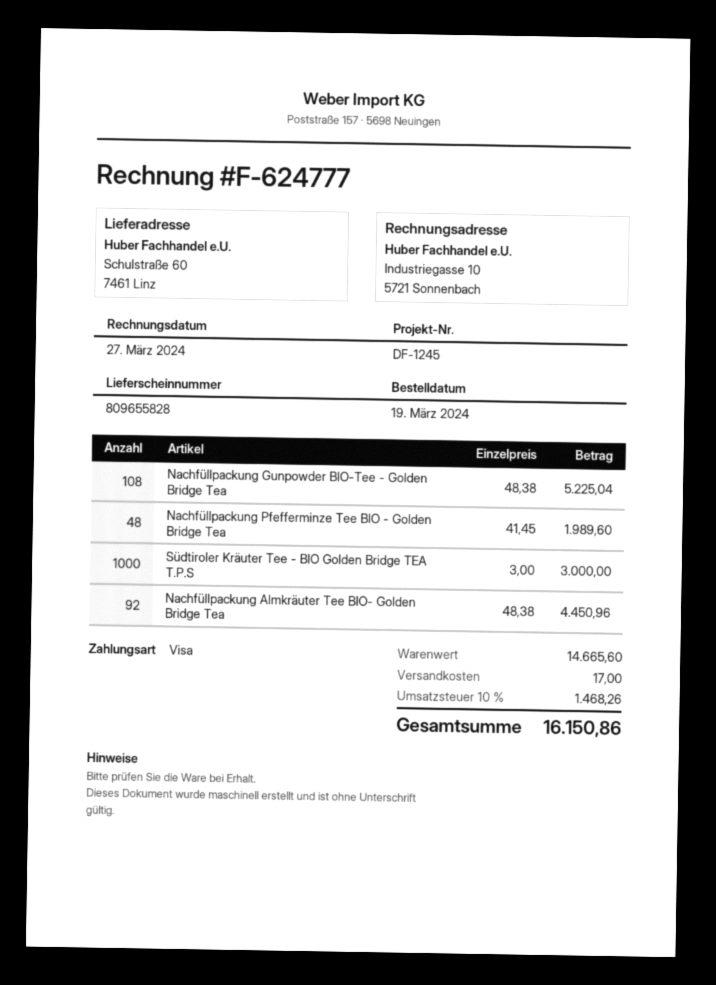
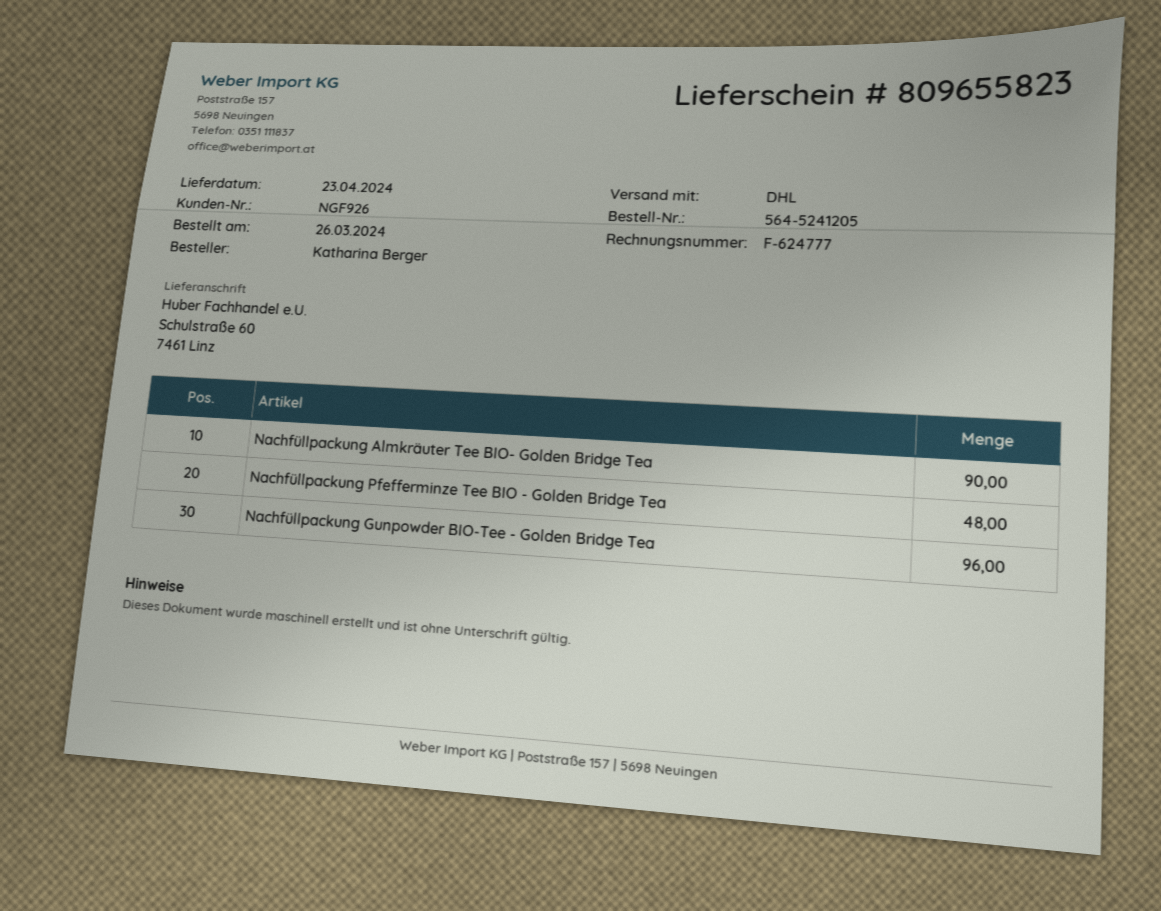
order date: 2024-03-19 -> 2024-03-26
delivery note number: 809655828 -> 809655823
Nachfüllpackung Gunpowder BIO-Tee - Golden Bridge Tea: 108 -> 96
Südtiroler Kräuter Tee - BIO Golden Bridge TEA T.P.S: 1000 -> none
Nachfüllpackung Almkräuter Tee BIO- Golden Bridge Tea: 92 -> 90

